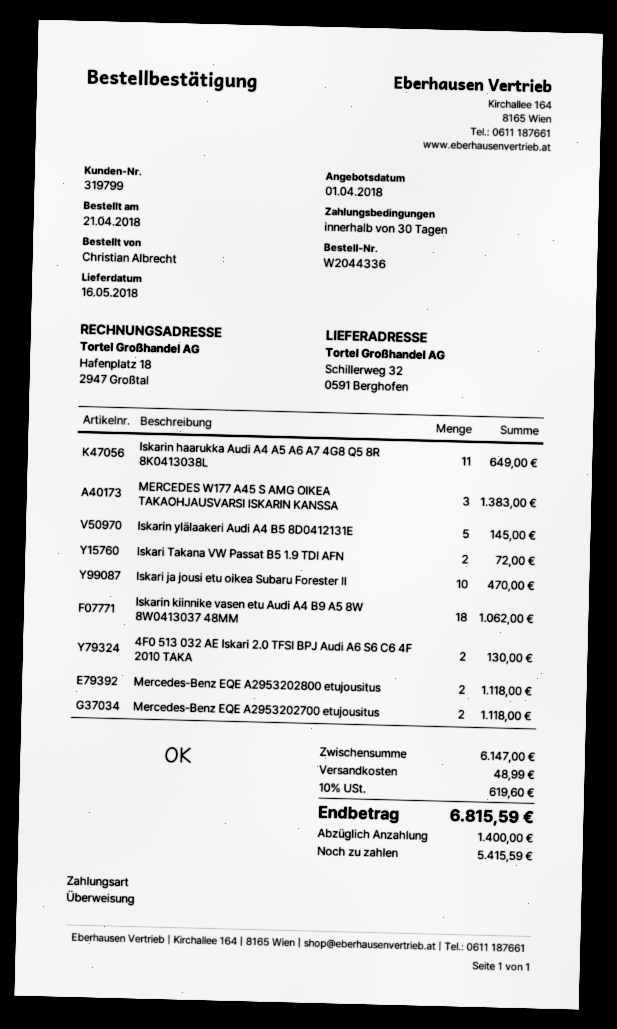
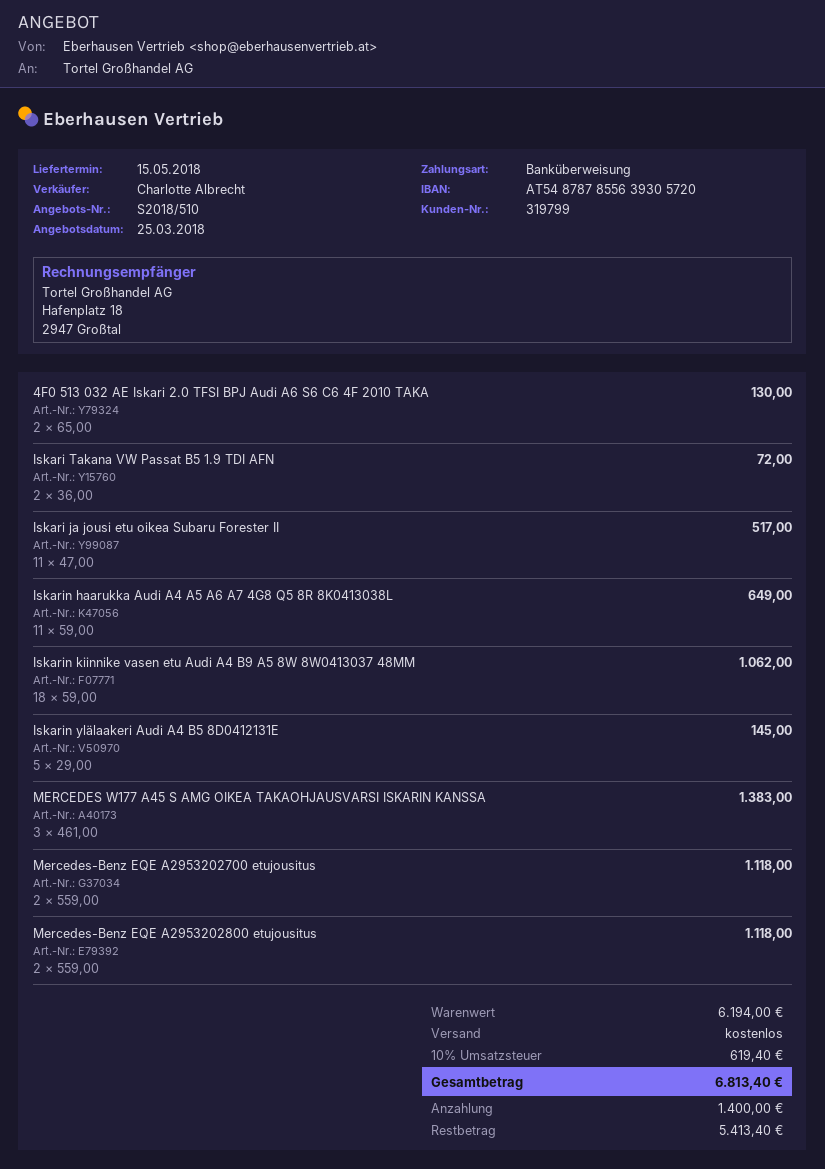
quote date: 2018-04-01 -> 2018-03-25
delivery date: 2018-05-16 -> 2018-05-15
Iskari ja jousi etu oikea Subaru Forester II: 10 for 470.00 -> 11 for 517.00
subtotal: 6147.00 -> 6194.00
shipping: 48.99 -> 0.00
tax: 10% = 619.60 -> 10% = 619.40
total: 6815.59 -> 6813.40
balance: 5415.59 -> 5413.40

